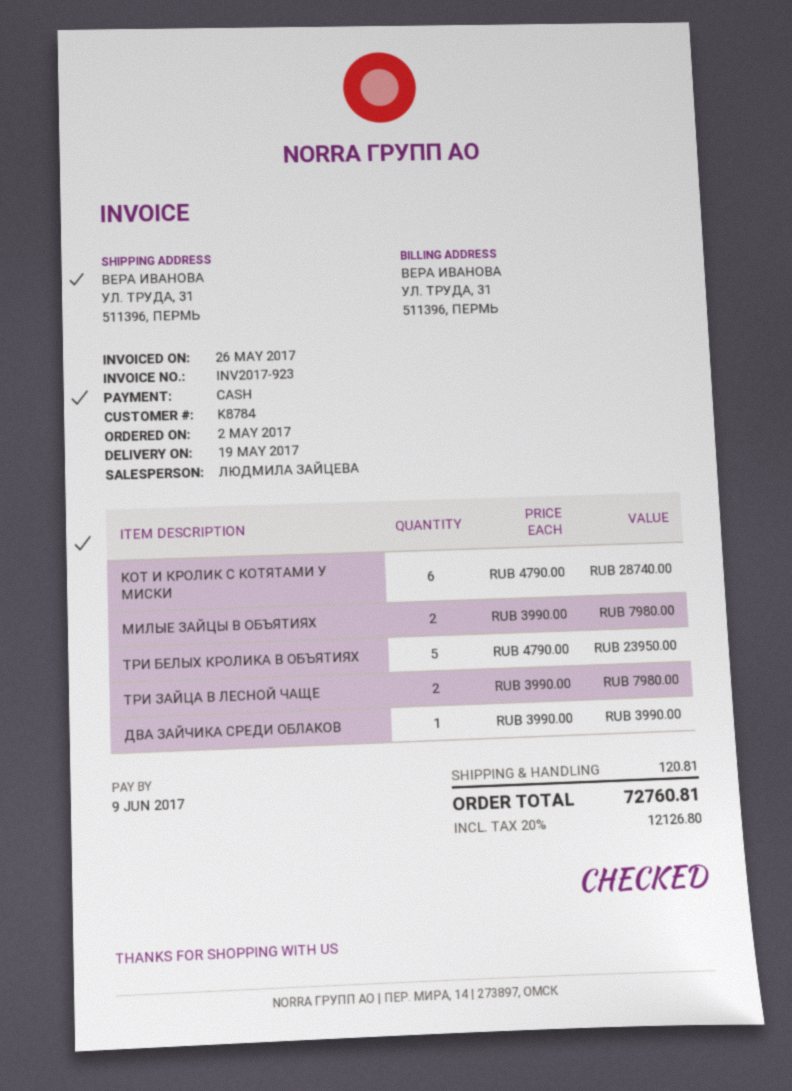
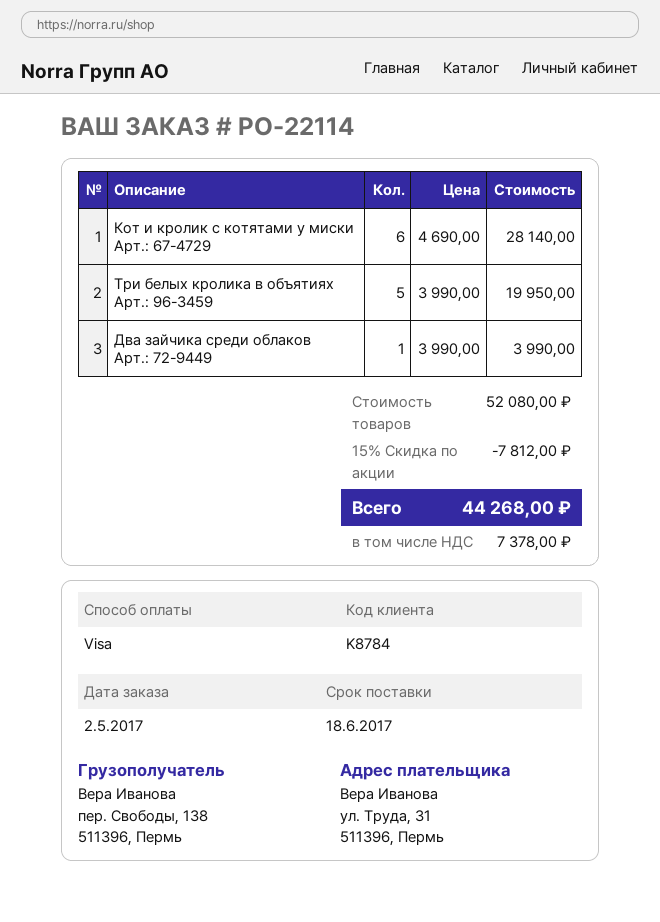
delivery date: 2017-05-19 -> 2017-06-18
payment method: cash -> Visa
ship to: УЛ. ТРУДА, 31, 511396, ПЕРМЬ -> пер. Свободы, 138, 511396, Пермь
КОТ И КРОЛИК С КОТЯТАМИ У МИСКИ: 6 x 4790.00 = 28740.00 -> 6 x 4690.00 = 28140.00
МИЛЫЕ ЗАЙЦЫ В ОБЪЯТИЯХ: 2 x 3990.00 = 7980.00 -> none
ТРИ БЕЛЫХ КРОЛИКА В ОБЪЯТИЯХ: 5 x 4790.00 = 23950.00 -> 5 x 3990.00 = 19950.00
ТРИ ЗАЙЦА В ЛЕСНОЙ ЧАЩЕ: 2 x 3990.00 = 7980.00 -> none
discount: none -> 15% = 7812.00
shipping: 120.81 -> none
tax: 12126.80 -> 7378.00
total: 72760.81 -> 44268.00

